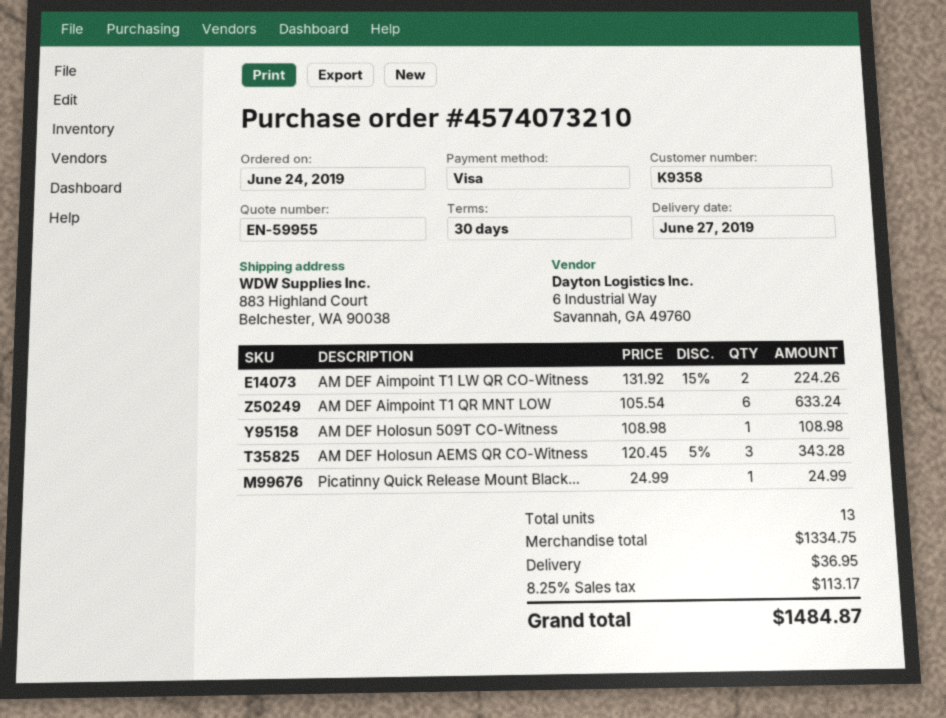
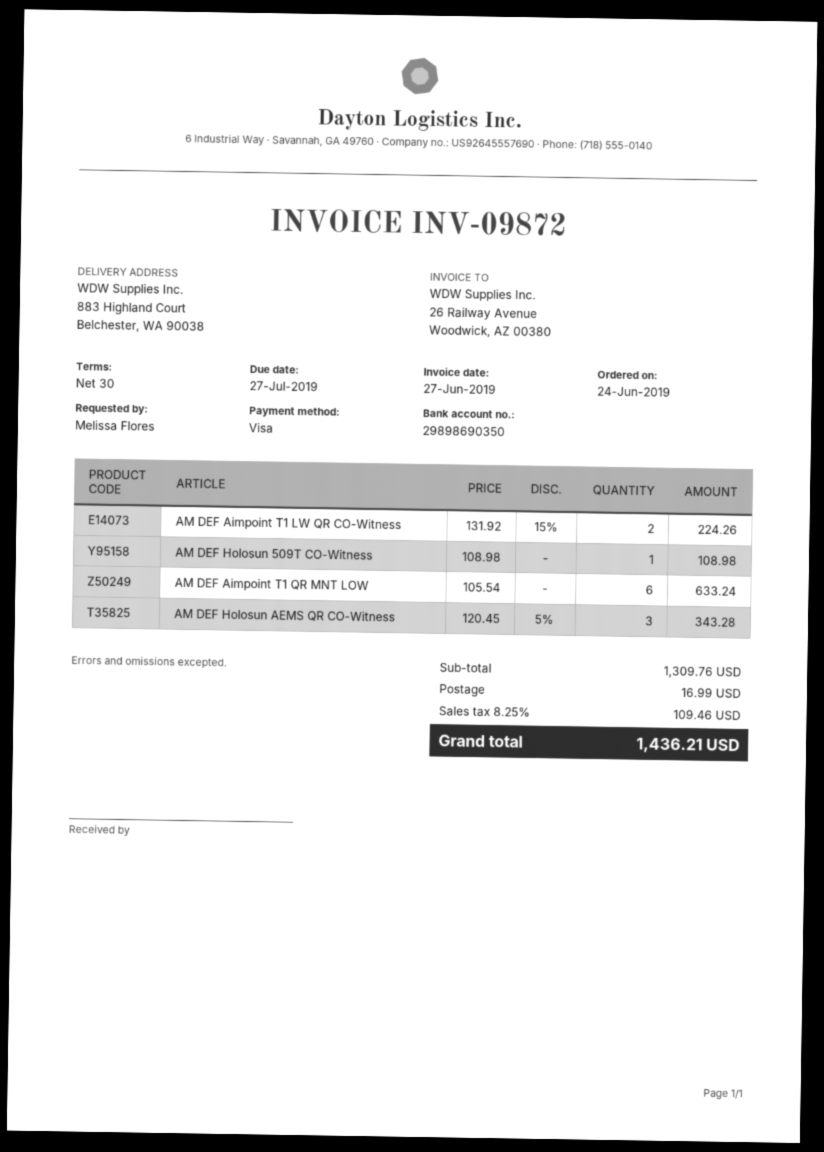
Picatinny Quick Release Mount Black...: 1 x 24.99 = 24.99 -> none
subtotal: 1334.75 -> 1309.76
shipping: 36.95 -> 16.99
tax: 8.25% = 113.17 -> 8.25% = 109.46
total: 1484.87 -> 1436.21

